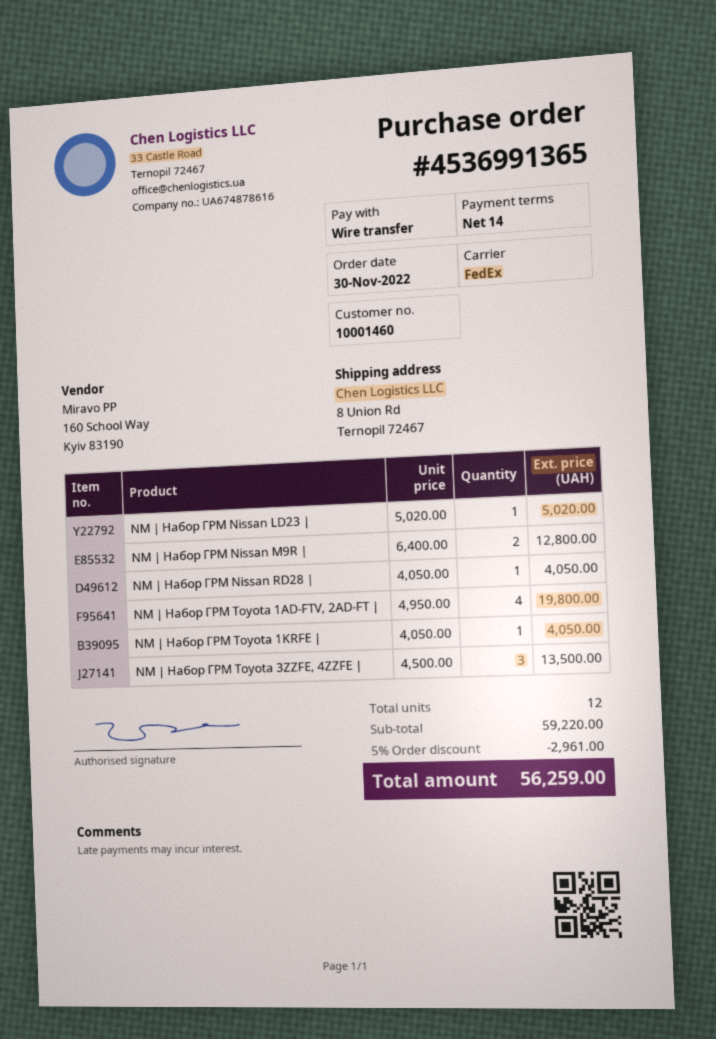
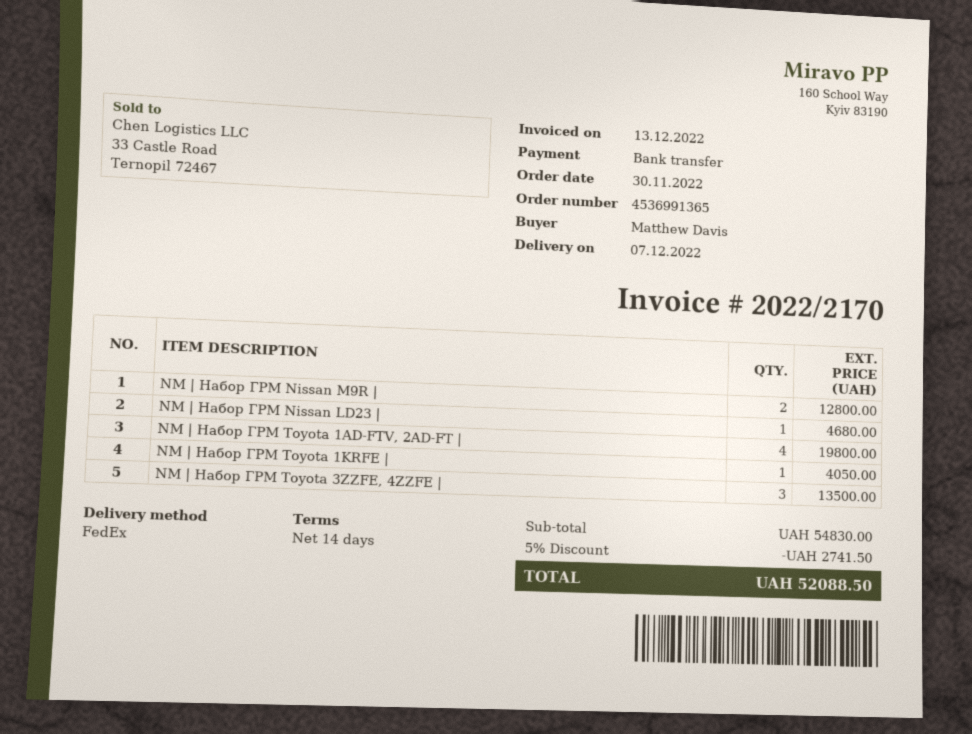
NM | Набор ГРМ Nissan LD23 |: 1 for 5020.00 -> 1 for 4680.00
NM | Набор ГРМ Nissan RD28 |: 1 for 4050.00 -> none
subtotal: 59220.00 -> 54830.00
discount: 5% = 2961.00 -> 5% = 2741.50
total: 56259.00 -> 52088.50

